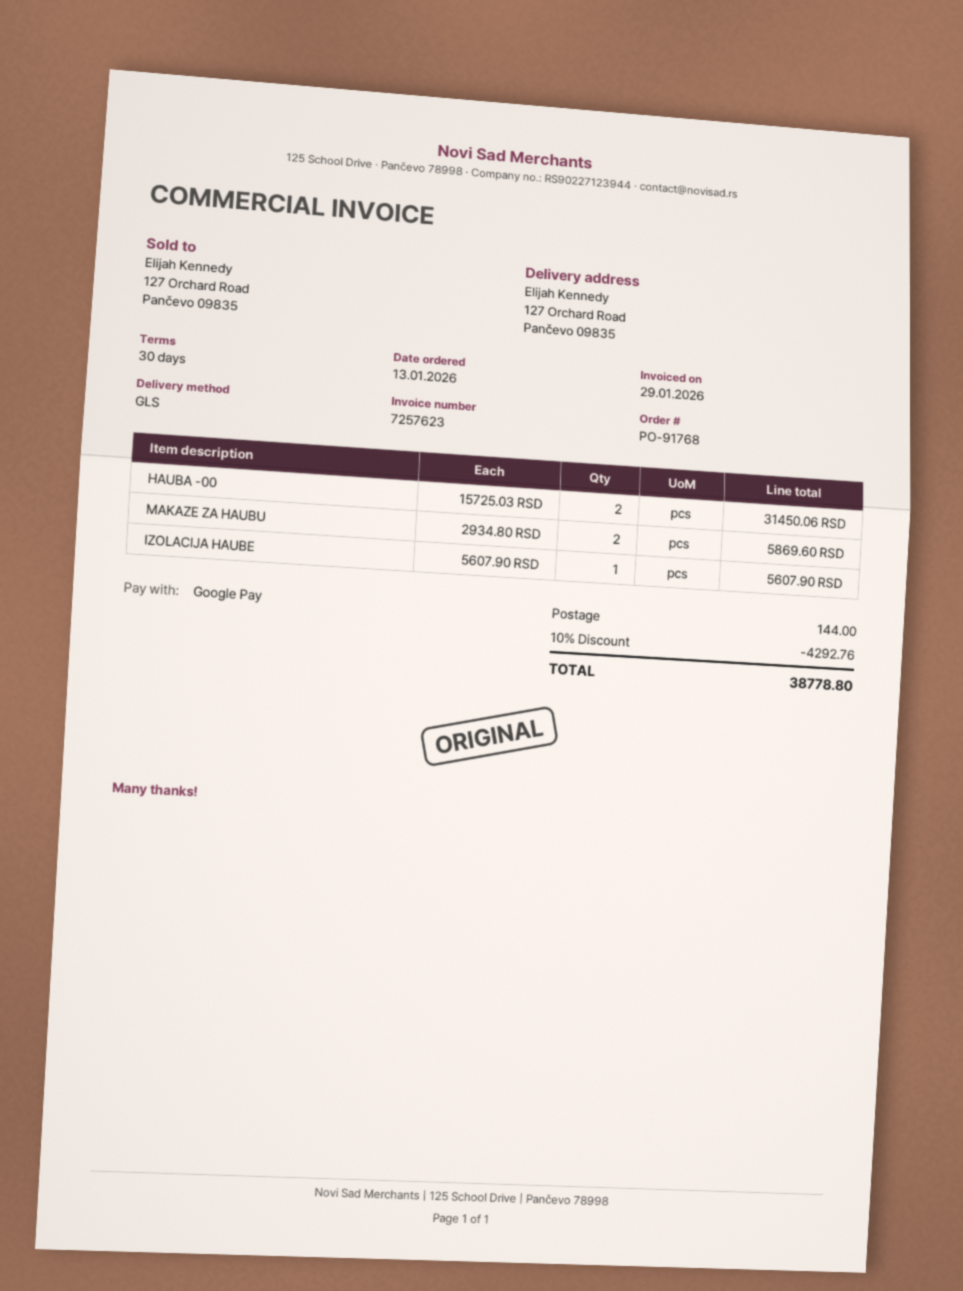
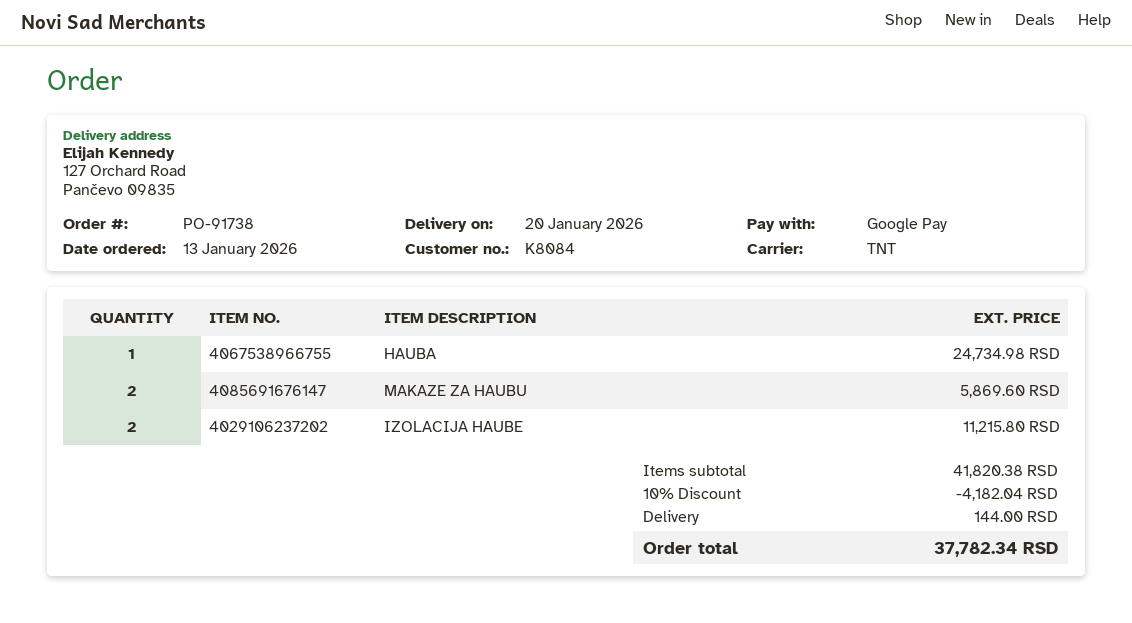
order number: PO-91768 -> PO-91738
shipping method: GLS -> TNT
HAUBA -00: 2 for 31450.06 -> none
IZOLACIJA HAUBE: 1 for 5607.90 -> 2 for 11215.80
HAUBA: none -> 1 for 24734.98
discount: 10% = 4292.76 -> 10% = 4182.04
total: 38778.80 -> 37782.34

